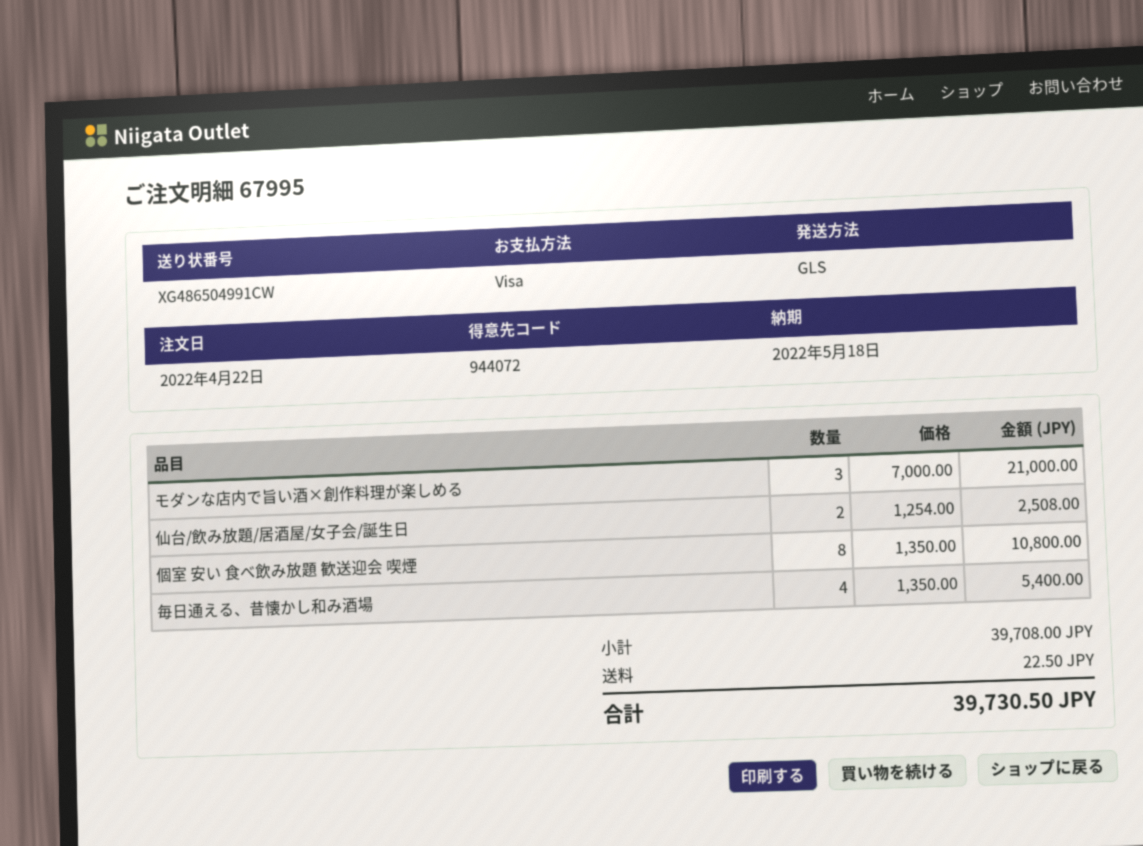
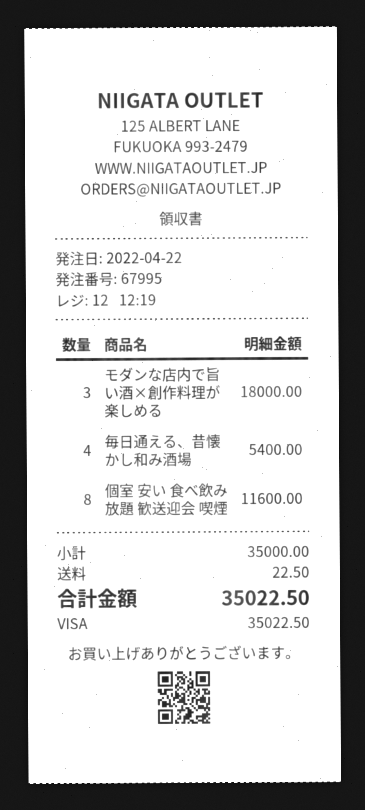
モダンな店内で旨い酒×創作料理が楽しめる: 3 for 21000.00 -> 3 for 18000.00
仙台/飲み放題/居酒屋/女子会/誕生日: 2 for 2508.00 -> none
個室 安い 食べ飲み放題 歓送迎会 喫煙: 8 for 10800.00 -> 8 for 11600.00
subtotal: 39708.00 -> 35000.00
total: 39730.50 -> 35022.50

